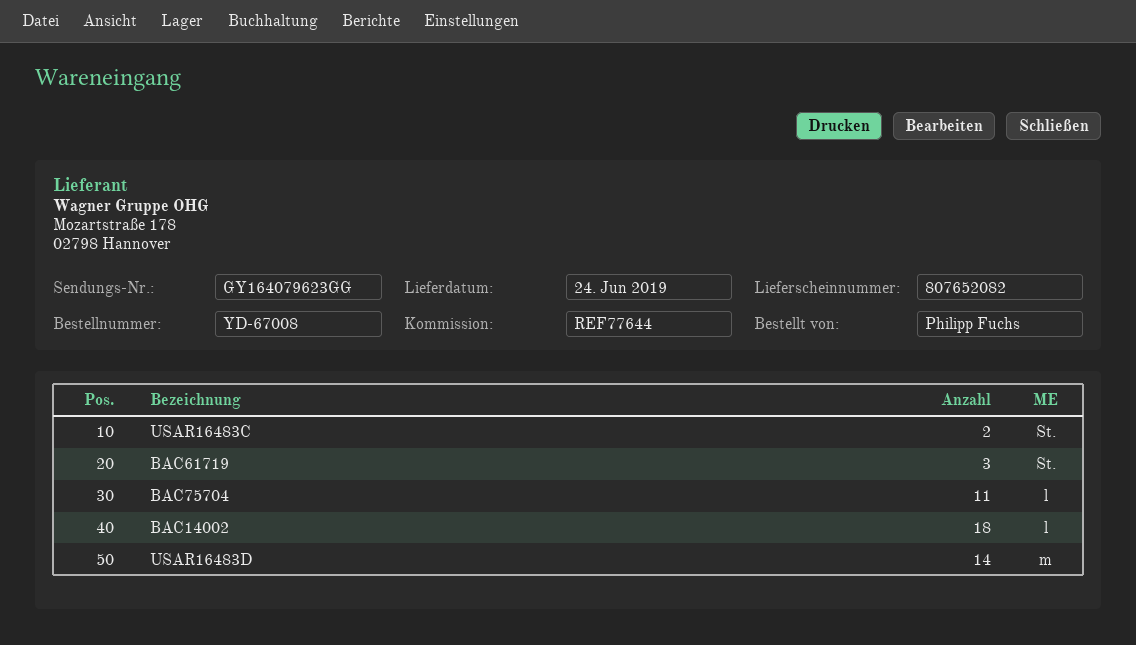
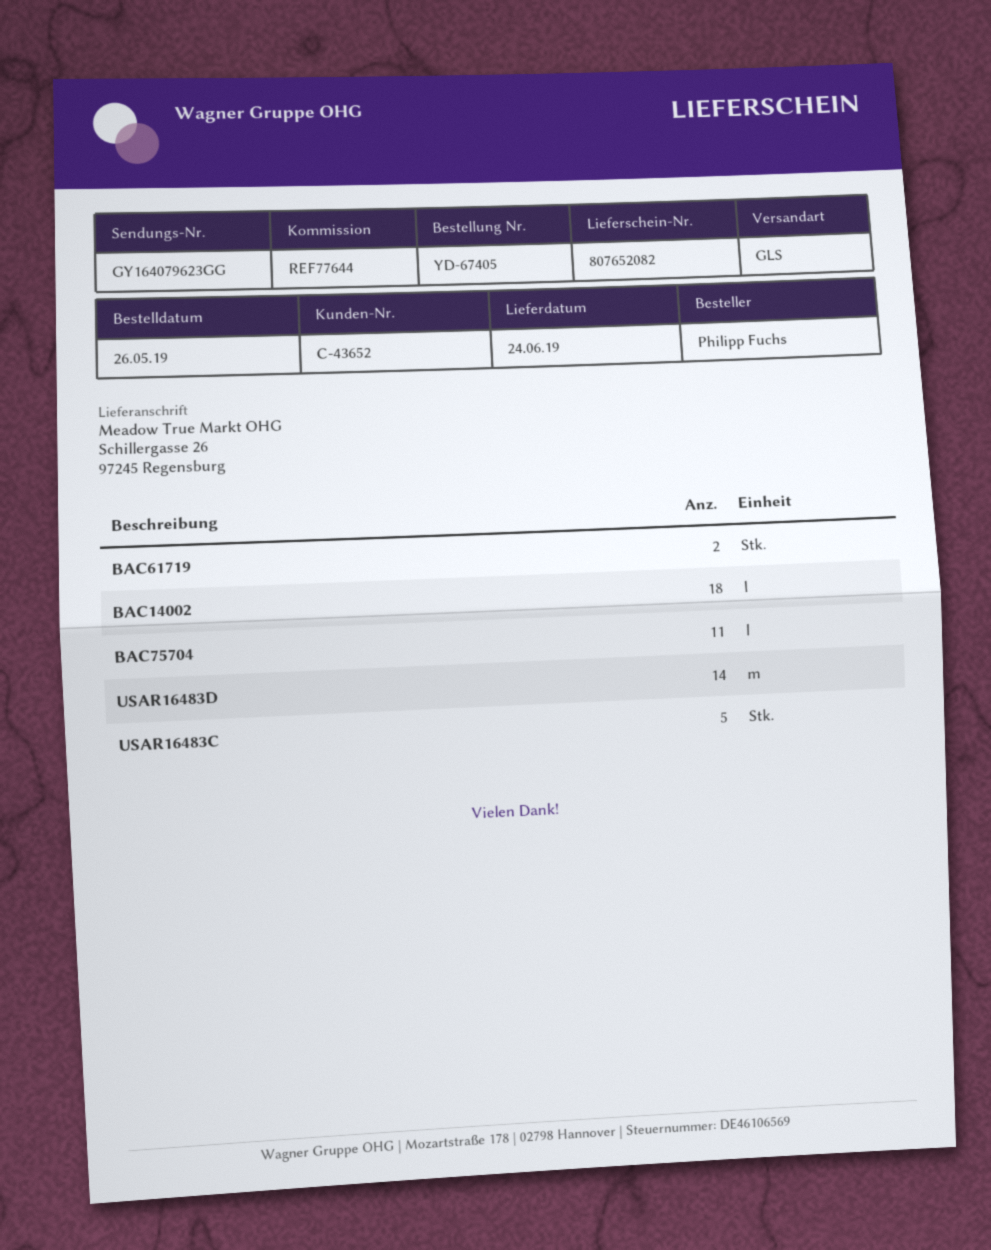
order number: YD-67008 -> YD-67405
USAR16483C: 2 -> 5
BAC61719: 3 -> 2

